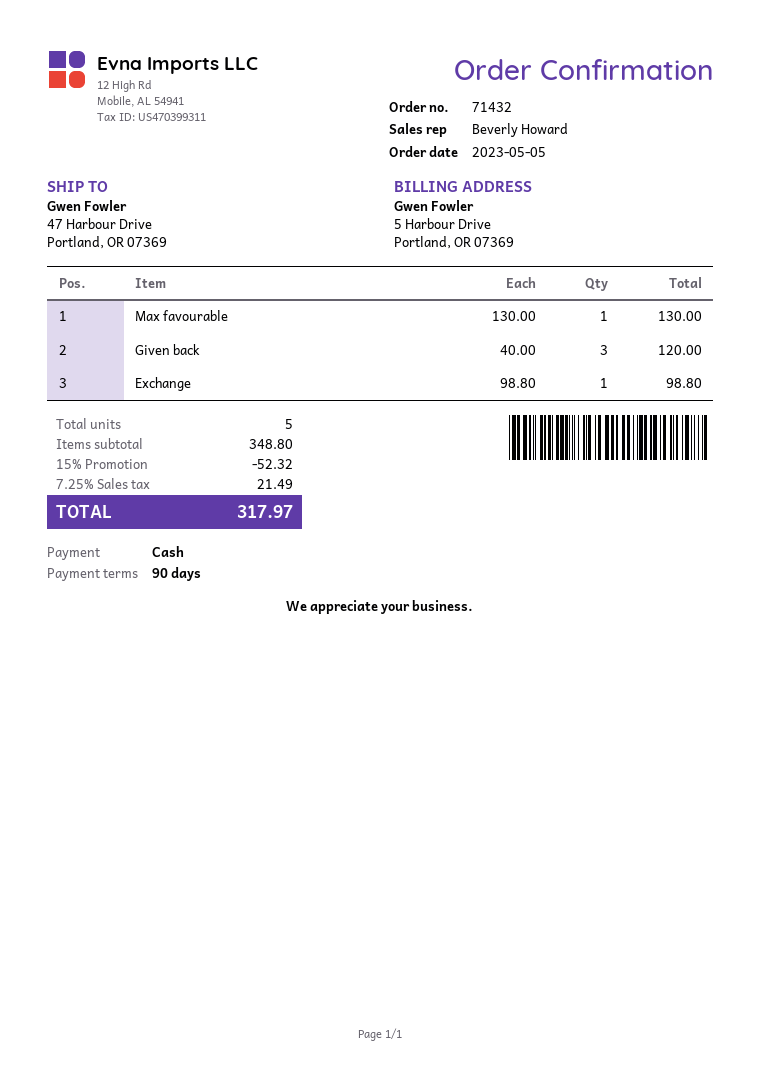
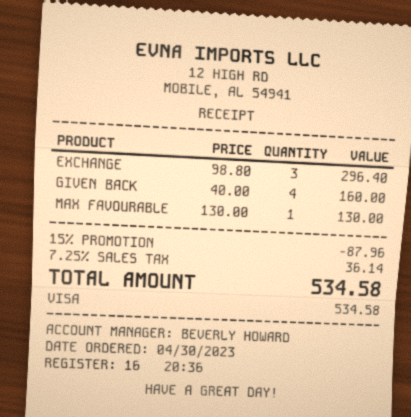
order date: 2023-05-05 -> 2023-04-30
payment method: cash -> Visa
Given back: 3 x 40.00 = 120.00 -> 4 x 40.00 = 160.00
Exchange: 1 x 98.80 = 98.80 -> 3 x 98.80 = 296.40
discount: 15% = 52.32 -> 15% = 87.96
tax: 7.25% = 21.49 -> 7.25% = 36.14
total: 317.97 -> 534.58

